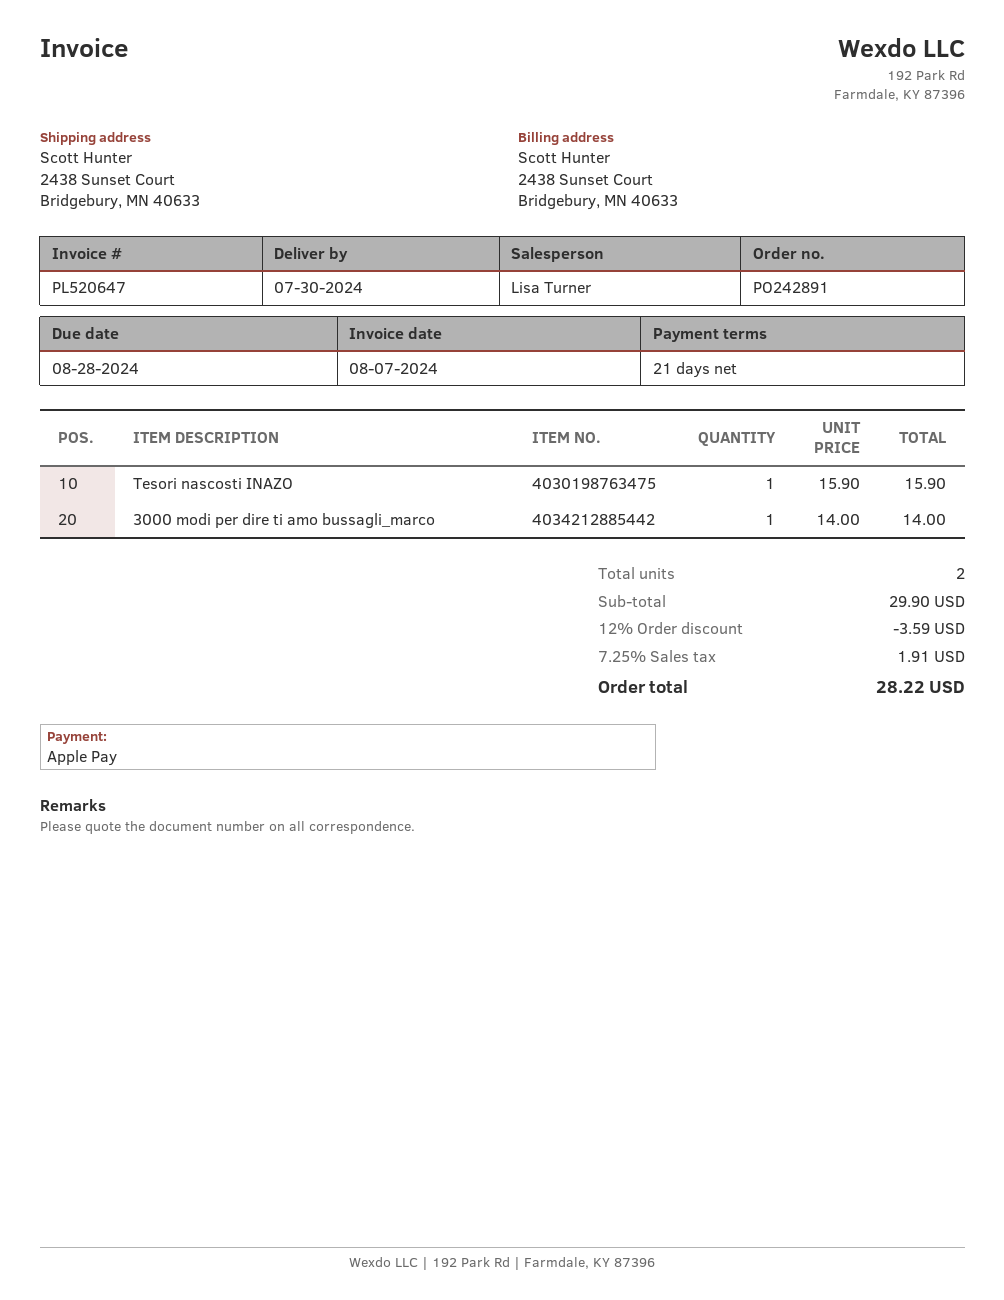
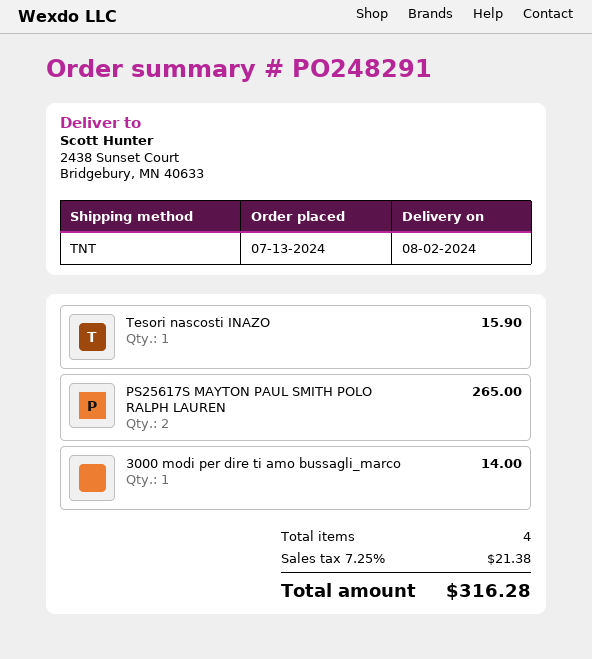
order number: PO242891 -> PO248291
delivery date: 2024-07-30 -> 2024-08-02
PS25617S MAYTON PAUL SMITH POLO RALPH LAUREN: none -> 2 for 265.00
total quantity: 2 -> 4
discount: 12% = 3.59 -> none
tax: 7.25% = 1.91 -> 7.25% = 21.38
total: 28.22 -> 316.28

